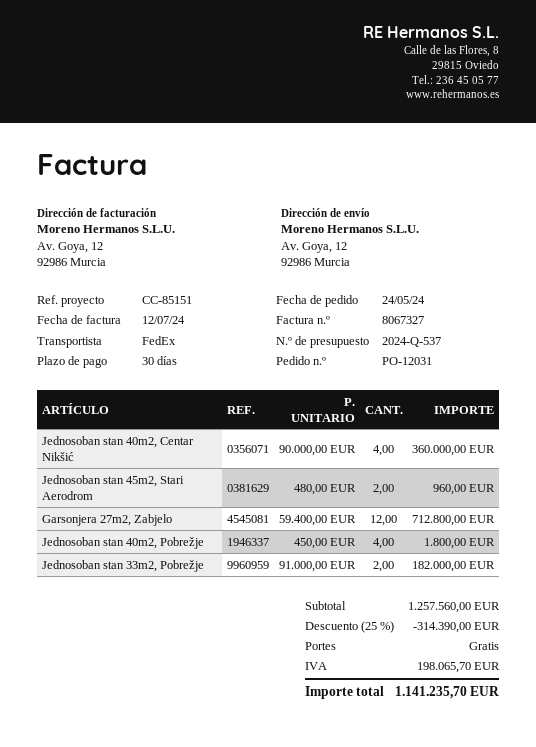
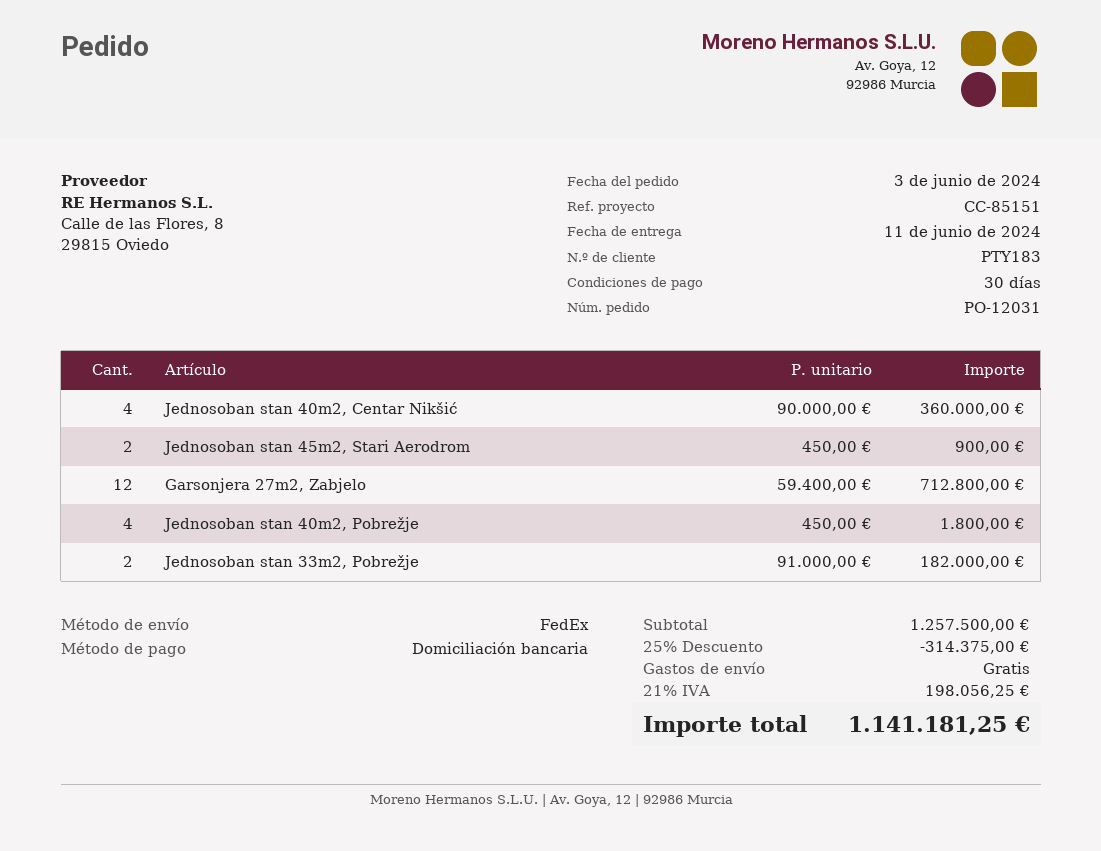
order date: 2024-05-24 -> 2024-06-03
Jednosoban stan 45m2, Stari Aerodrom: 2 x 480.00 = 960.00 -> 2 x 450.00 = 900.00
subtotal: 1257560.00 -> 1257500.00
discount: 25% = 314390.00 -> 25% = 314375.00
tax: 198065.70 -> 198056.25
total: 1141235.70 -> 1141181.25

